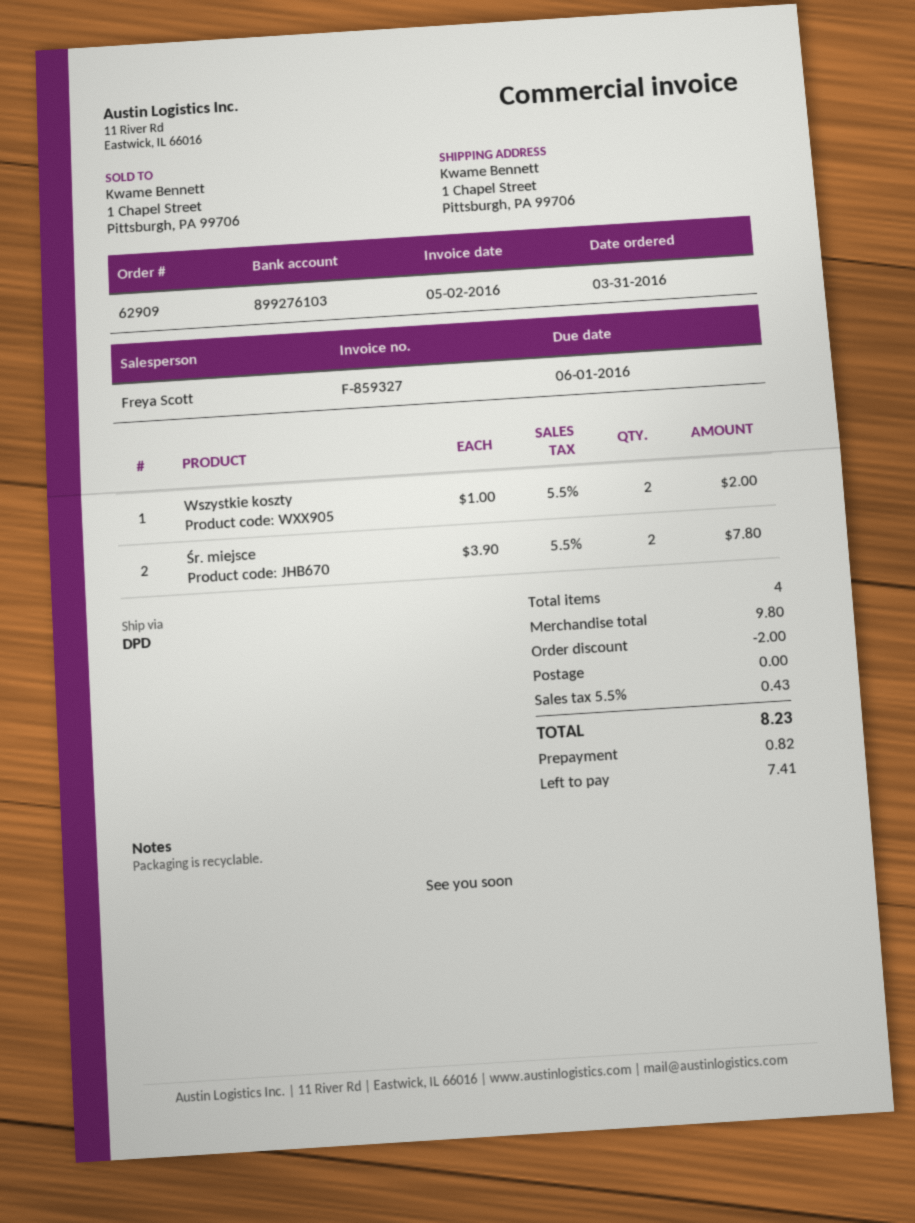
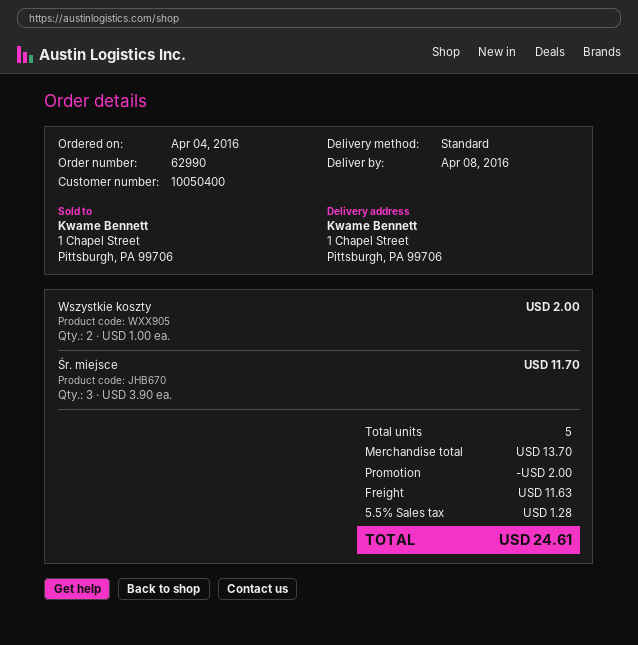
order number: 62909 -> 62990
order date: 2016-03-31 -> 2016-04-04
shipping method: DPD -> standard
Śr. miejsce: 2 x 3.90 = 7.80 -> 3 x 3.90 = 11.70
total quantity: 4 -> 5
subtotal: 9.80 -> 13.70
shipping: 0.00 -> 11.63
tax: 5.5% = 0.43 -> 5.5% = 1.28
total: 8.23 -> 24.61

